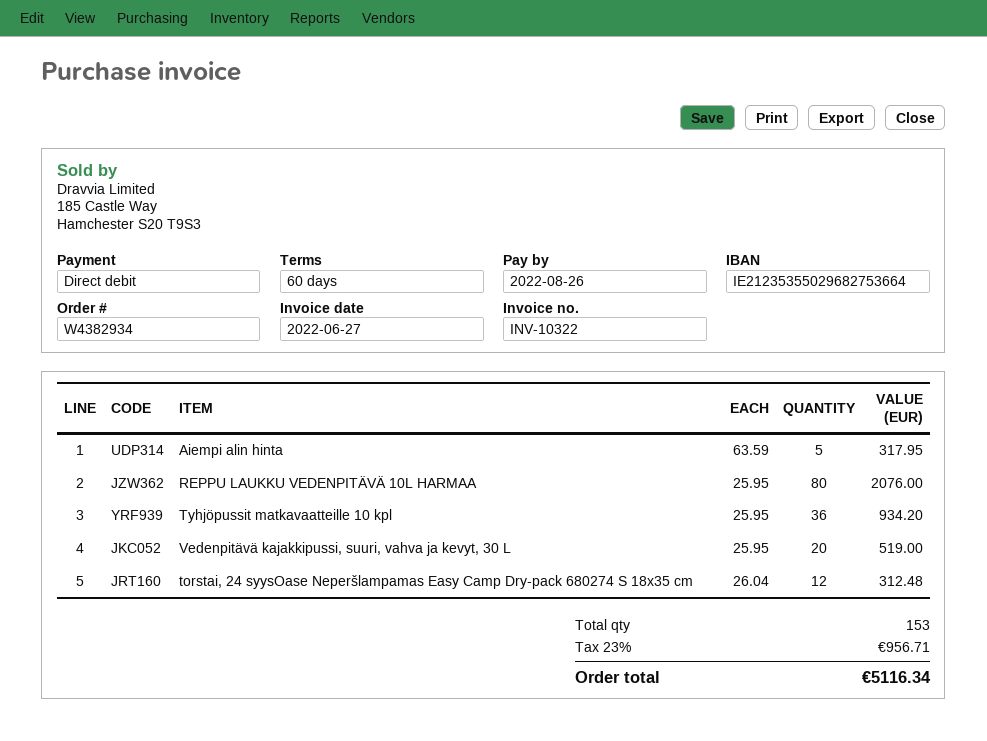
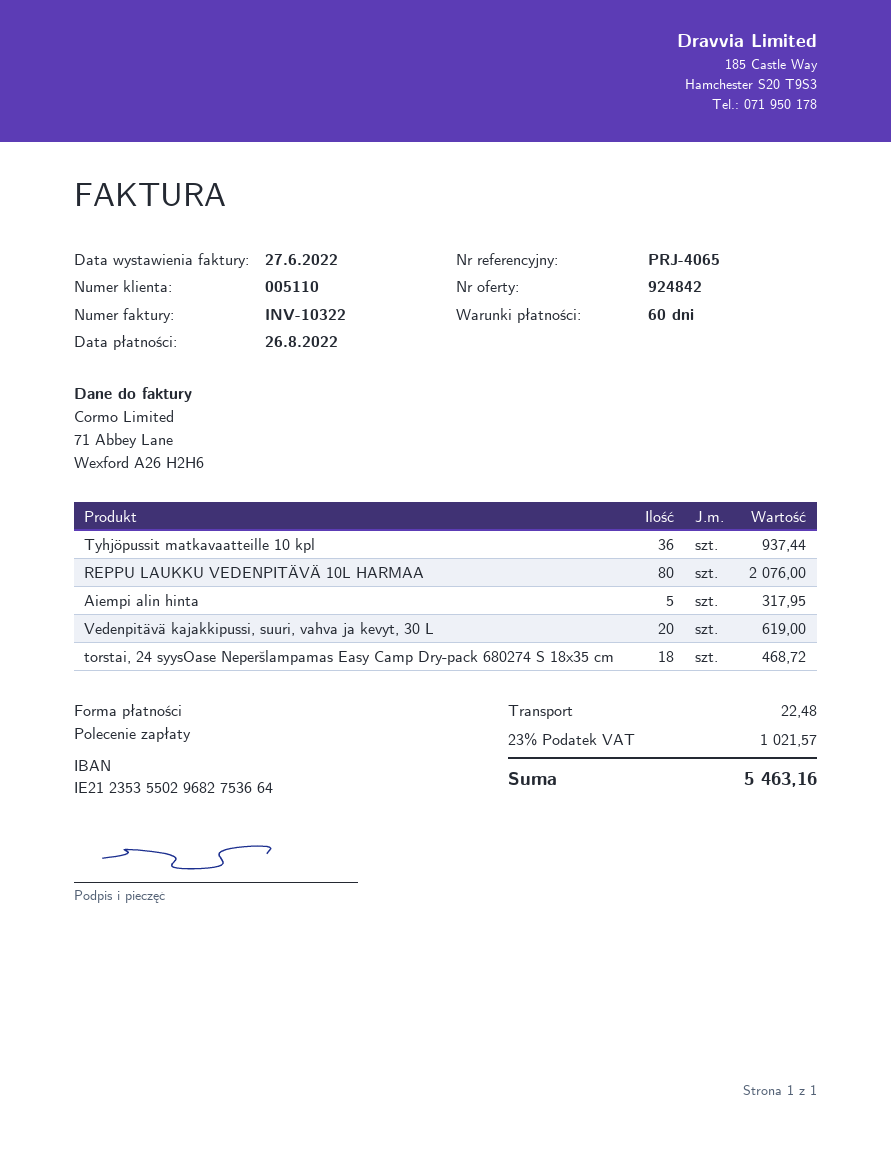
Tyhjöpussit matkavaatteille 10 kpl: 36 for 934.20 -> 36 for 937.44
Vedenpitävä kajakkipussi, suuri, vahva ja kevyt, 30 L: 20 for 519.00 -> 20 for 619.00
torstai, 24 syysOase Neperšlampamas Easy Camp Dry-pack 680274 S 18x35 cm: 12 for 312.48 -> 18 for 468.72
shipping: none -> 22.48
tax: 23% = 956.71 -> 23% = 1021.57
total: 5116.34 -> 5463.16

